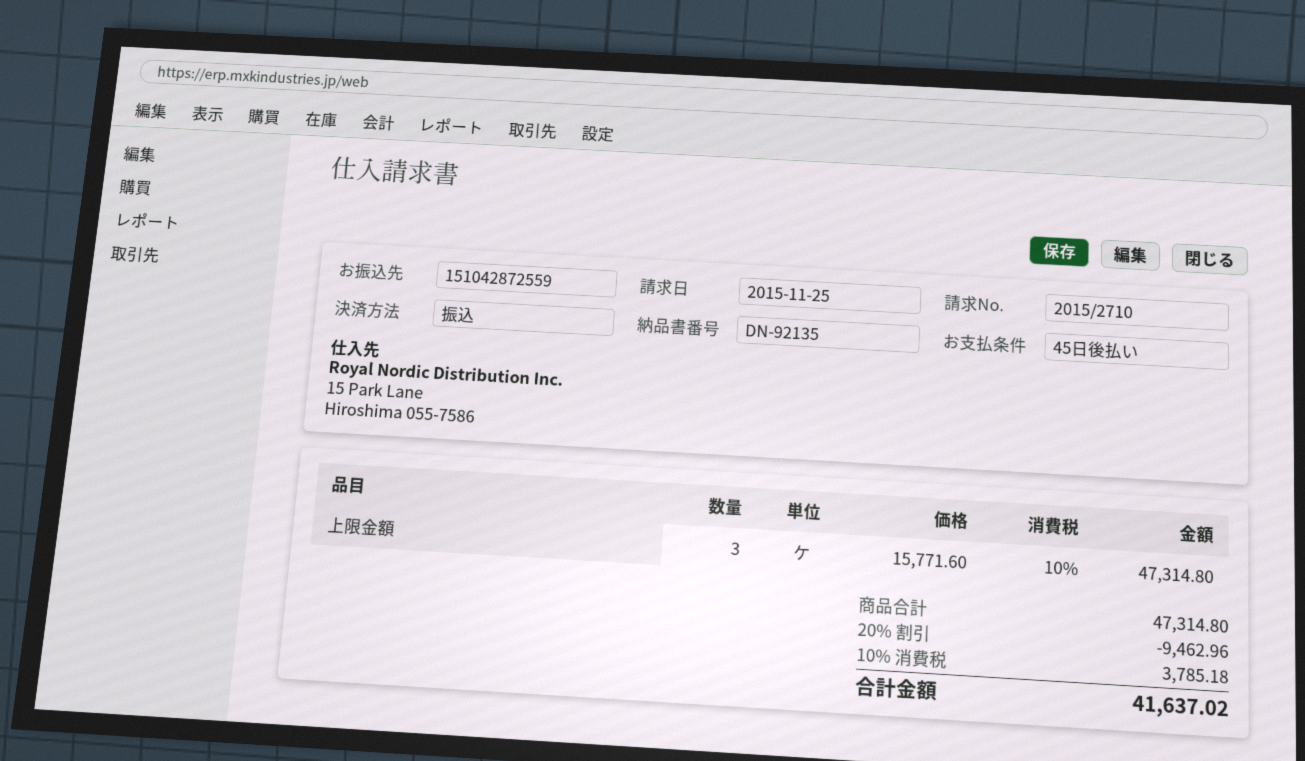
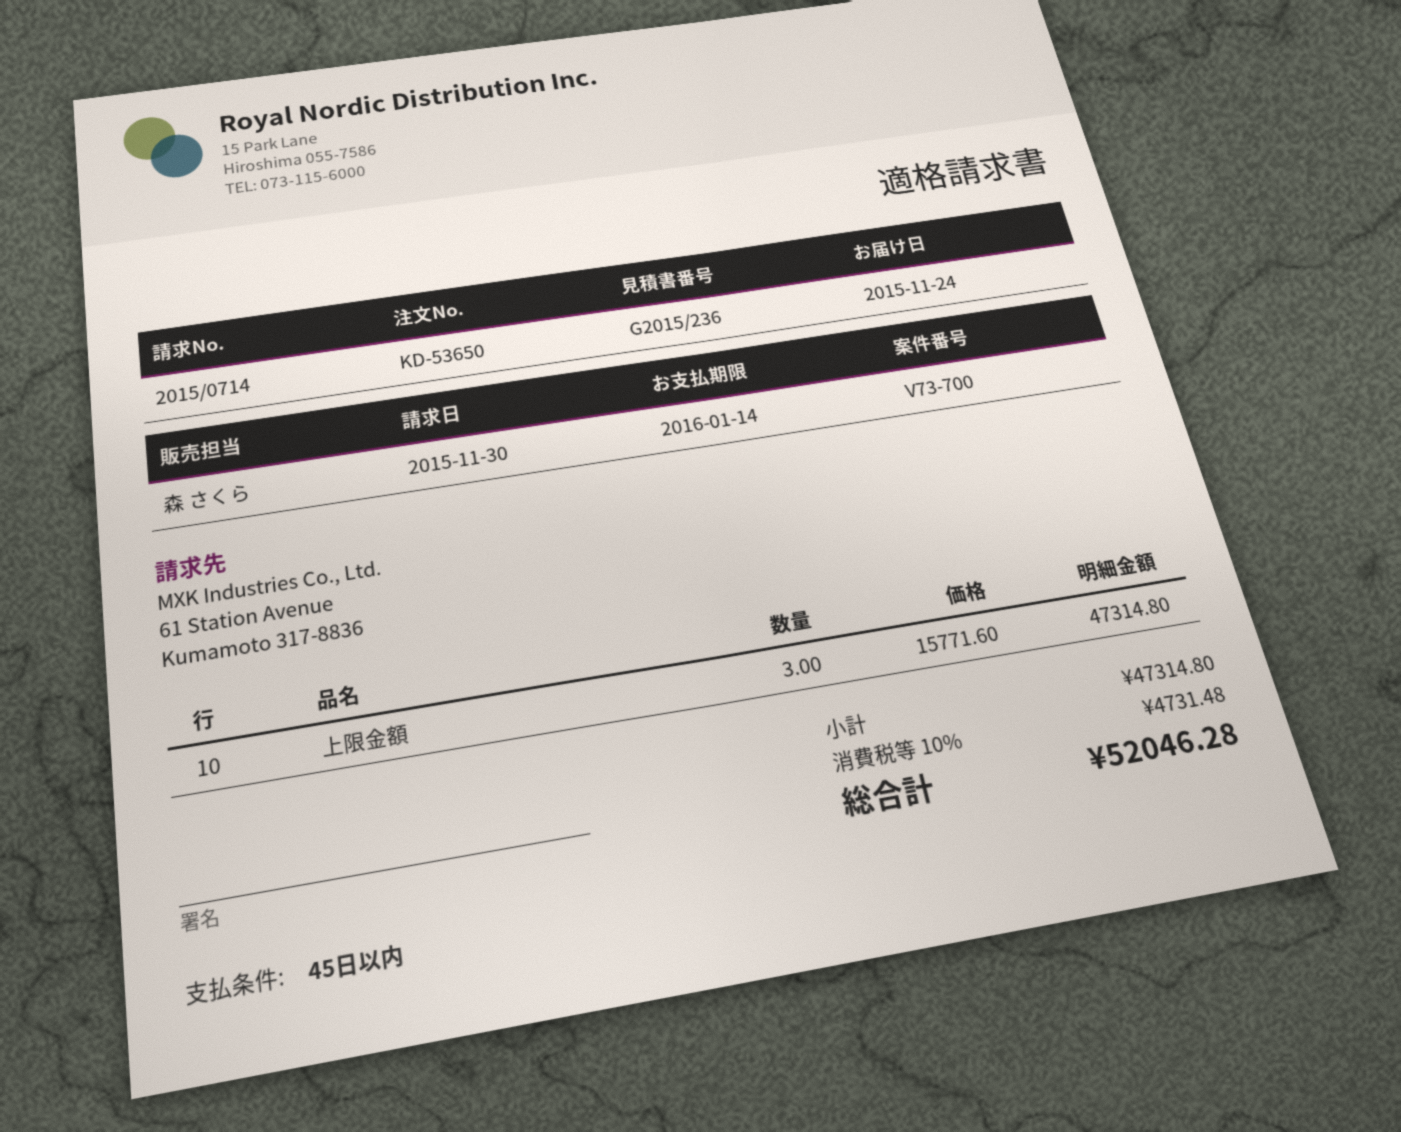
invoice number: 2015/2710 -> 2015/0714
invoice date: 2015-11-25 -> 2015-11-30
discount: 20% = 9462.96 -> none
tax: 10% = 3785.18 -> 10% = 4731.48
total: 41637.02 -> 52046.28

